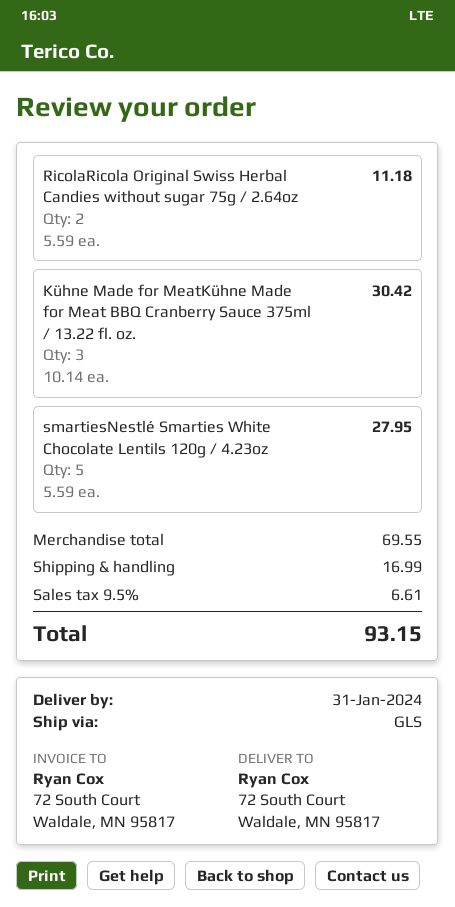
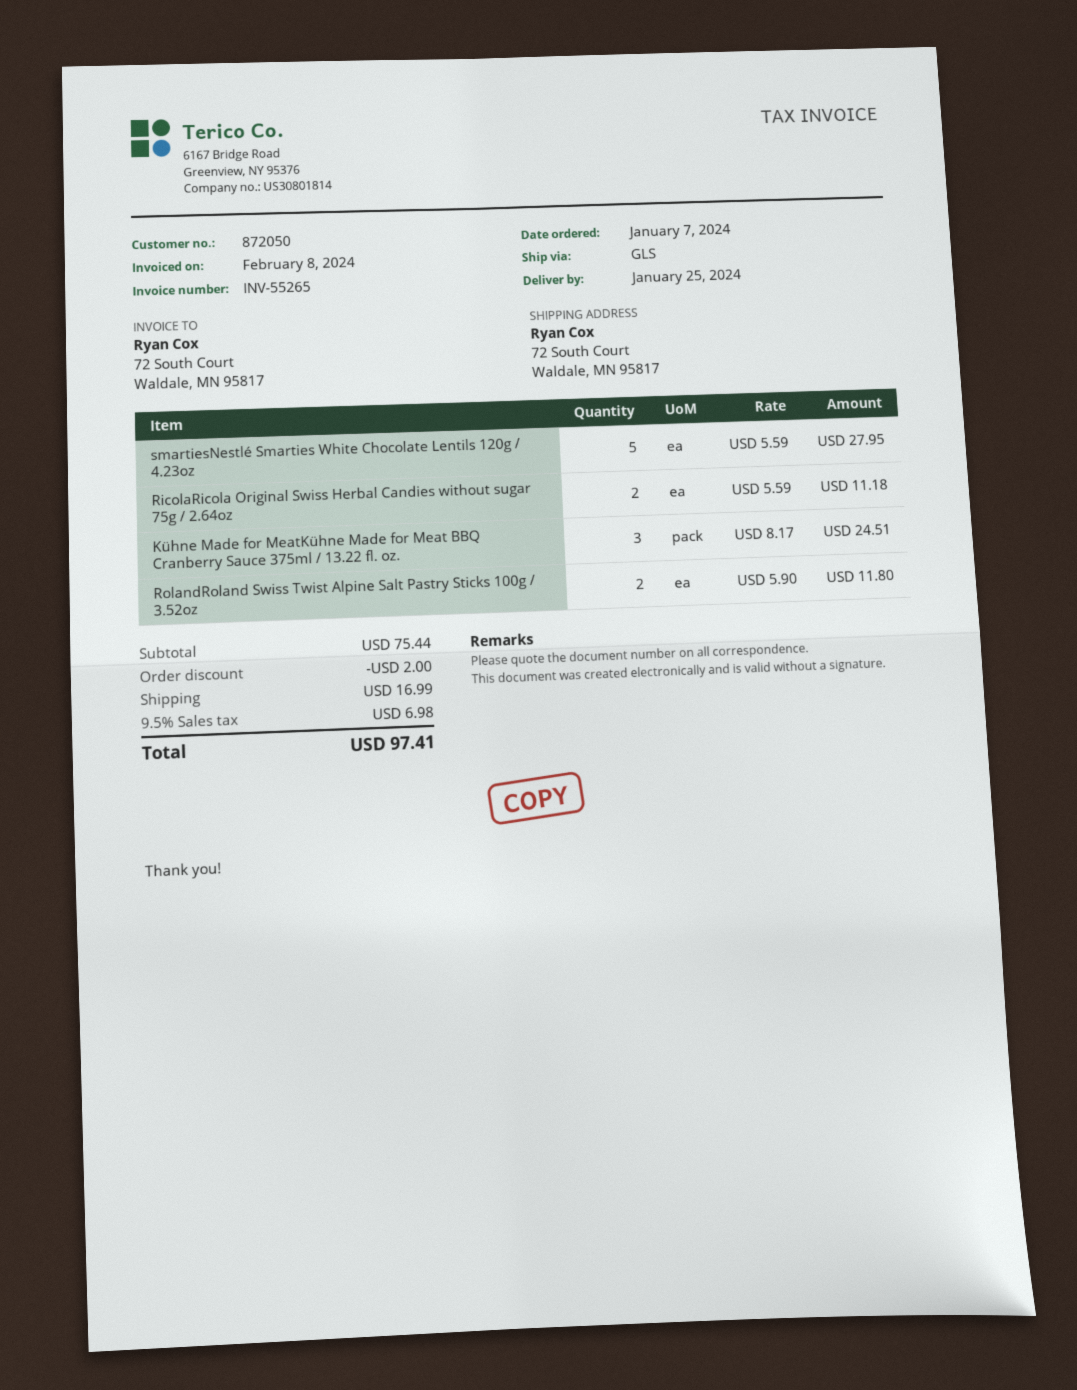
delivery date: 2024-01-31 -> 2024-01-25
Kühne Made for MeatKühne Made for Meat BBQ Cranberry Sauce 375ml / 13.22 fl. oz.: 3 x 10.14 = 30.42 -> 3 x 8.17 = 24.51
RolandRoland Swiss Twist Alpine Salt Pastry Sticks 100g / 3.52oz: none -> 2 x 5.90 = 11.80
subtotal: 69.55 -> 75.44
discount: none -> 2.00
tax: 9.5% = 6.61 -> 9.5% = 6.98
total: 93.15 -> 97.41

